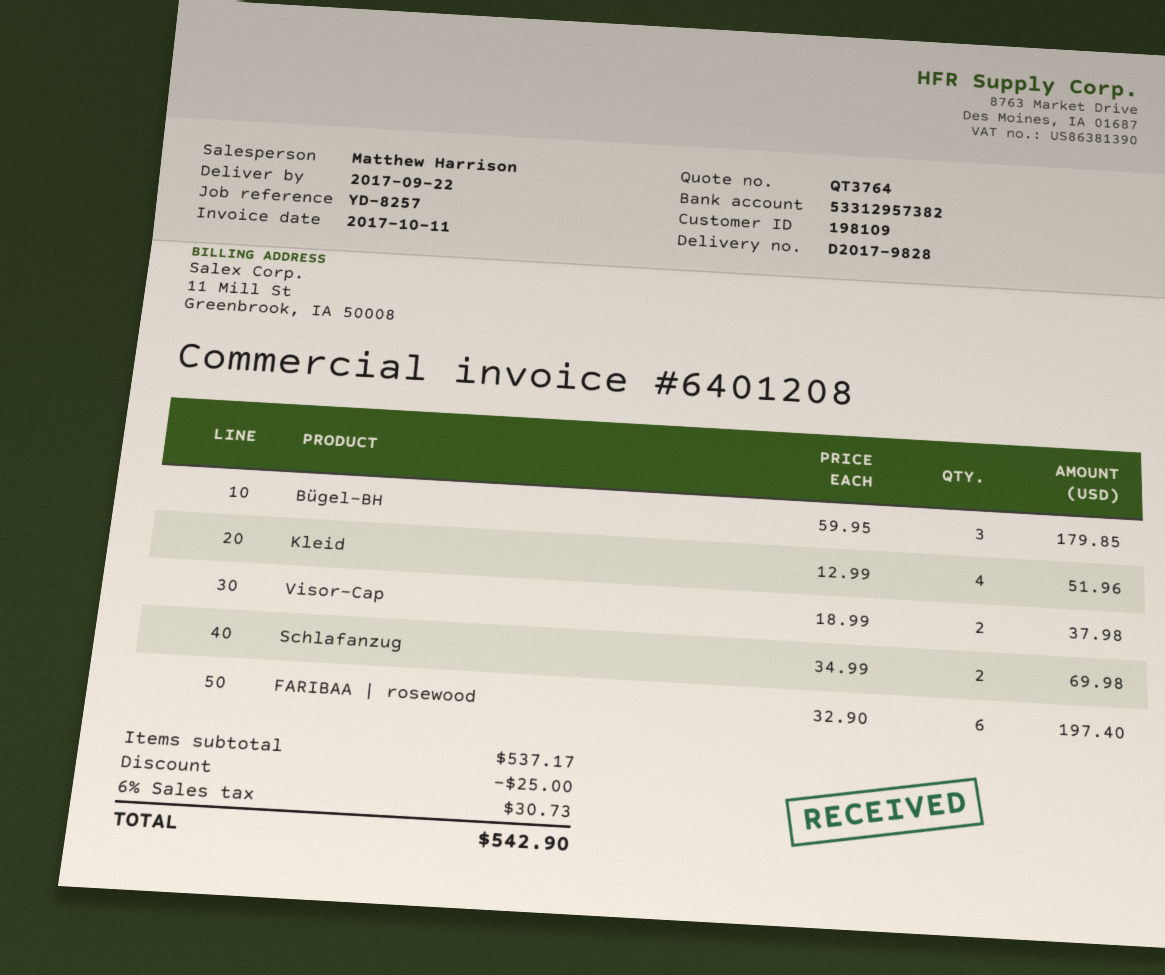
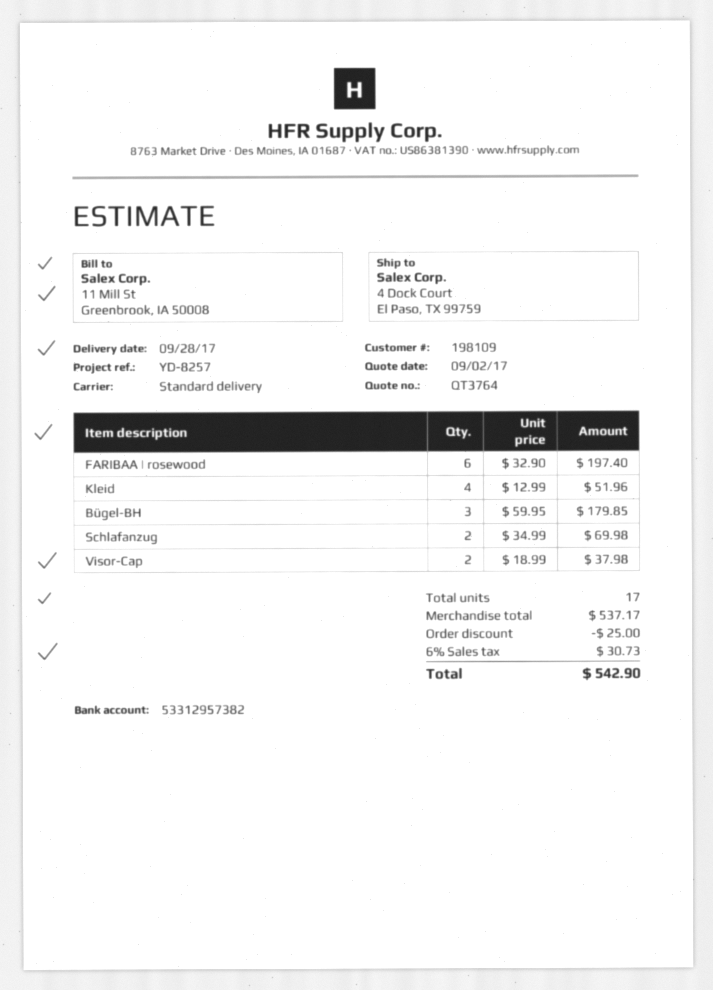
delivery date: 2017-09-22 -> 2017-09-28

